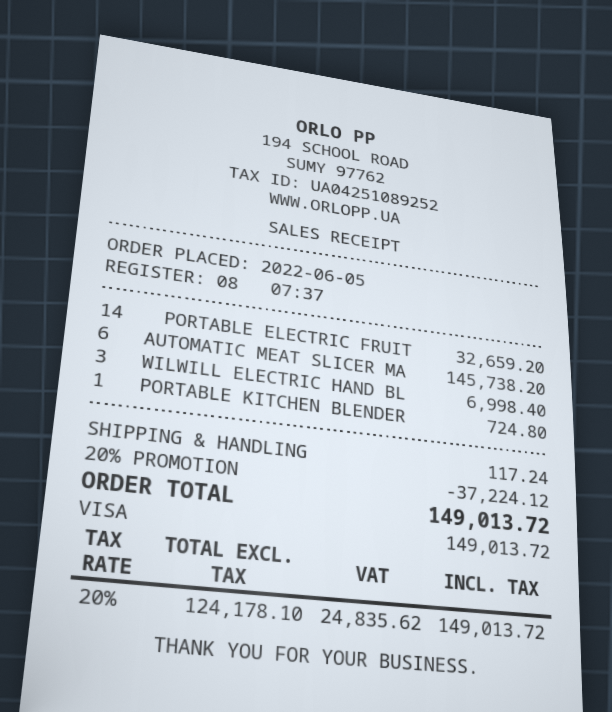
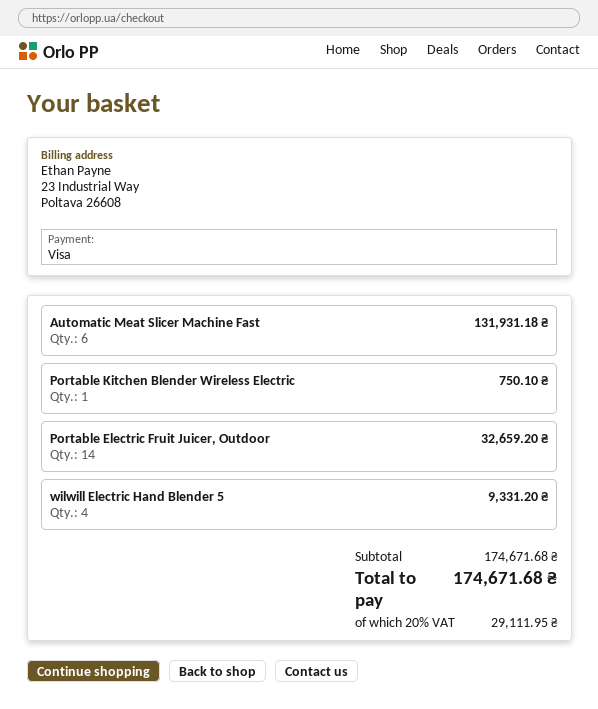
AUTOMATIC MEAT SLICER MA: 6 for 145738.20 -> 6 for 131931.18
WILWILL ELECTRIC HAND BL: 3 for 6998.40 -> 4 for 9331.20
PORTABLE KITCHEN BLENDER: 1 for 724.80 -> 1 for 750.10
discount: 20% = 37224.12 -> none
shipping: 117.24 -> none
tax: 20% = 24835.62 -> 20% = 29111.95
total: 149013.72 -> 174671.68

